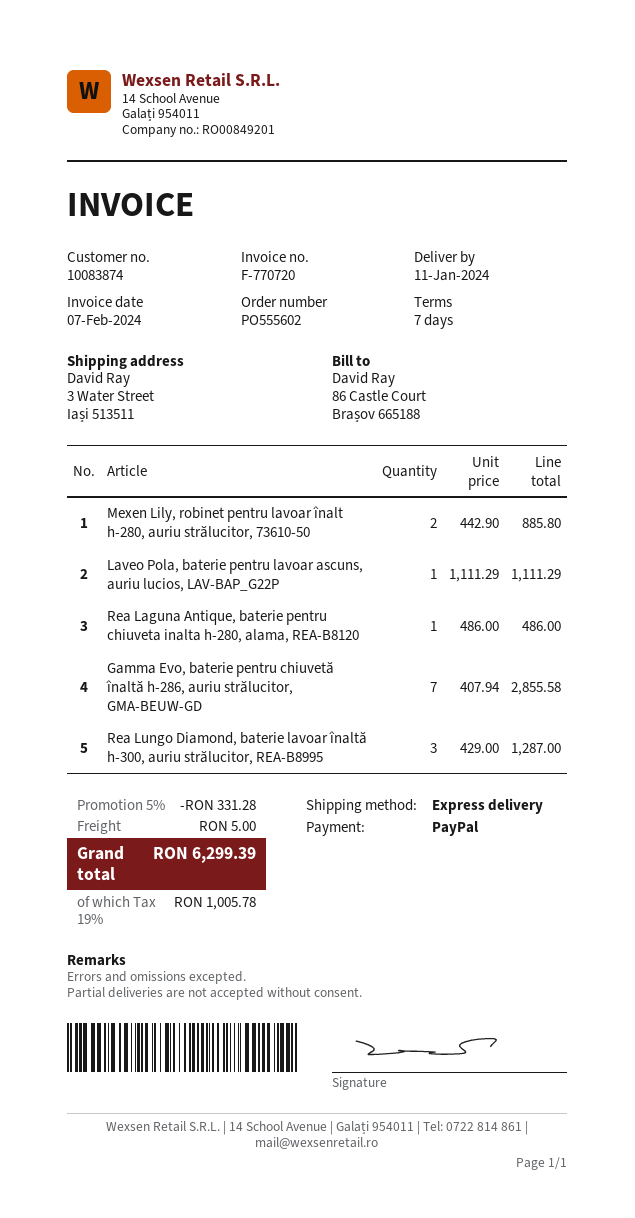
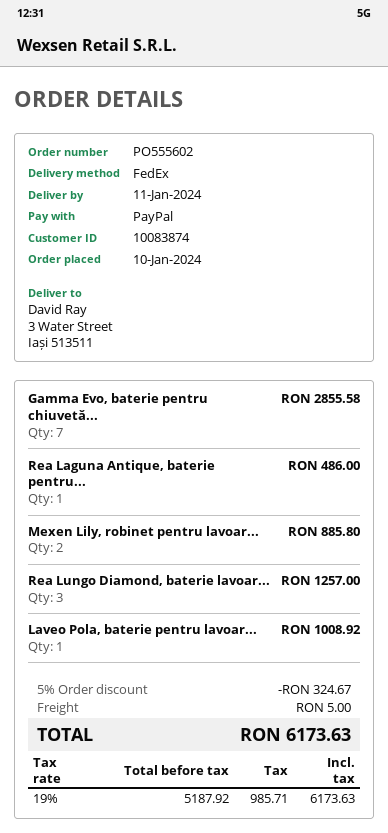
shipping method: express -> FedEx
Laveo Pola, baterie pentru lavoar ascuns, auriu lucios, LAV-BAP_G22P: 1 for 1111.29 -> 1 for 1008.92
Rea Lungo Diamond, baterie lavoar înaltă h-300, auriu strălucitor, REA-B8995: 3 for 1287.00 -> 3 for 1257.00
discount: 5% = 331.28 -> 5% = 324.67
tax: 19% = 1005.78 -> 19% = 985.71
total: 6299.39 -> 6173.63

